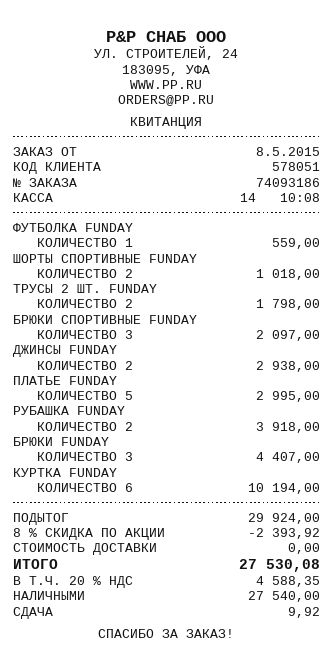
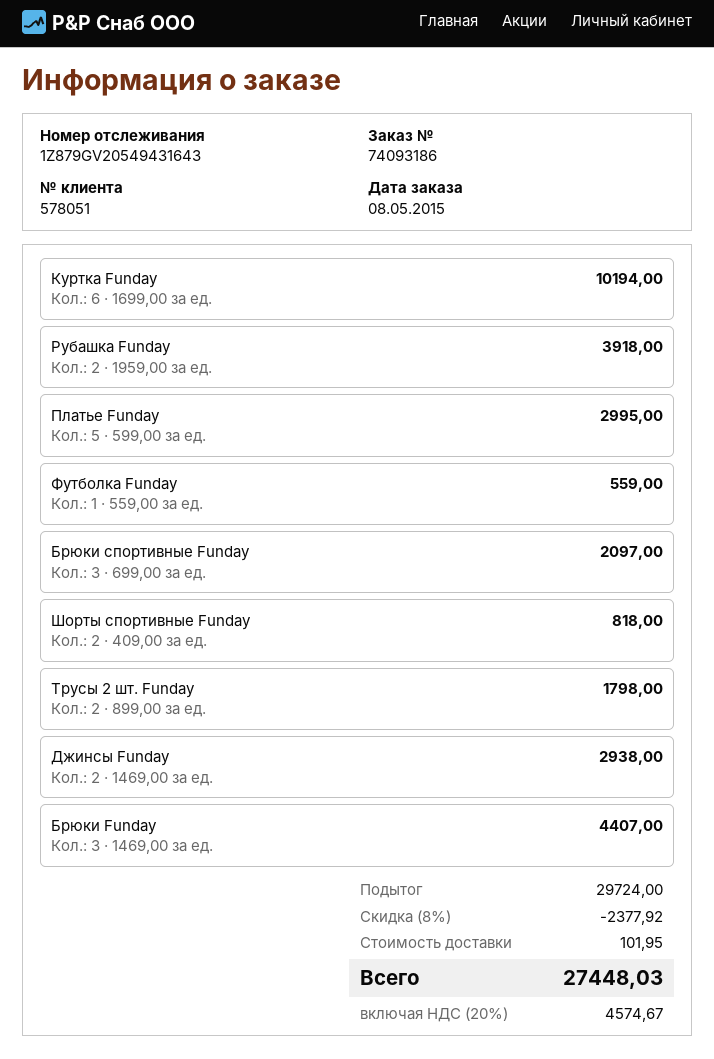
ШОРТЫ СПОРТИВНЫЕ FUNDAY: 2 for 1018.00 -> 2 for 818.00
subtotal: 29924.00 -> 29724.00
discount: 8% = 2393.92 -> 8% = 2377.92
shipping: 0.00 -> 101.95
tax: 20% = 4588.35 -> 20% = 4574.67
total: 27530.08 -> 27448.03

